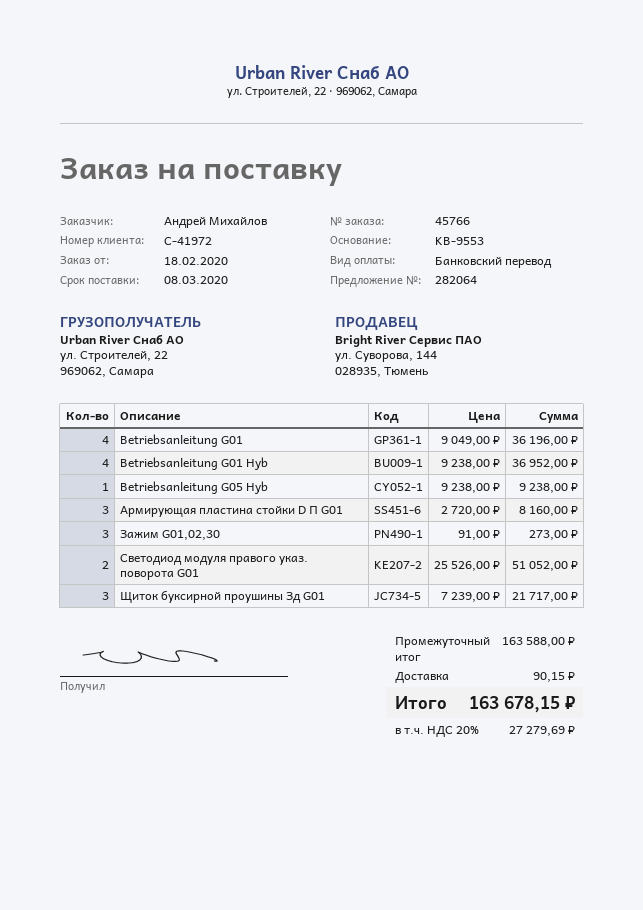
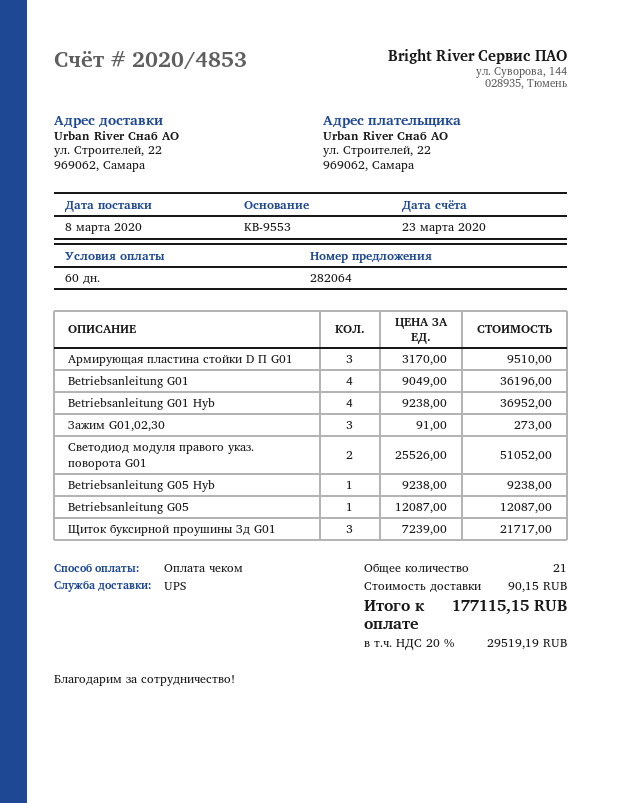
payment method: bank transfer -> cheque
Армирующая пластина стойки D П G01: 3 x 2720.00 = 8160.00 -> 3 x 3170.00 = 9510.00
Betriebsanleitung G05: none -> 1 x 12087.00 = 12087.00
tax: 20% = 27279.69 -> 20% = 29519.19
total: 163678.15 -> 177115.15

